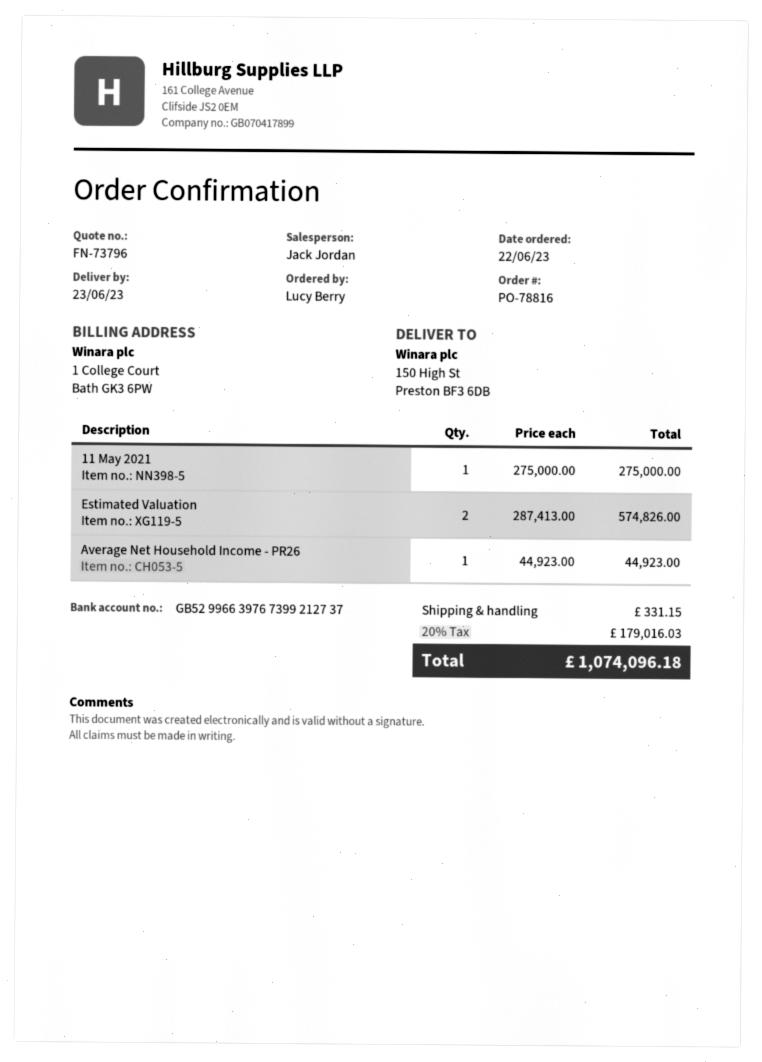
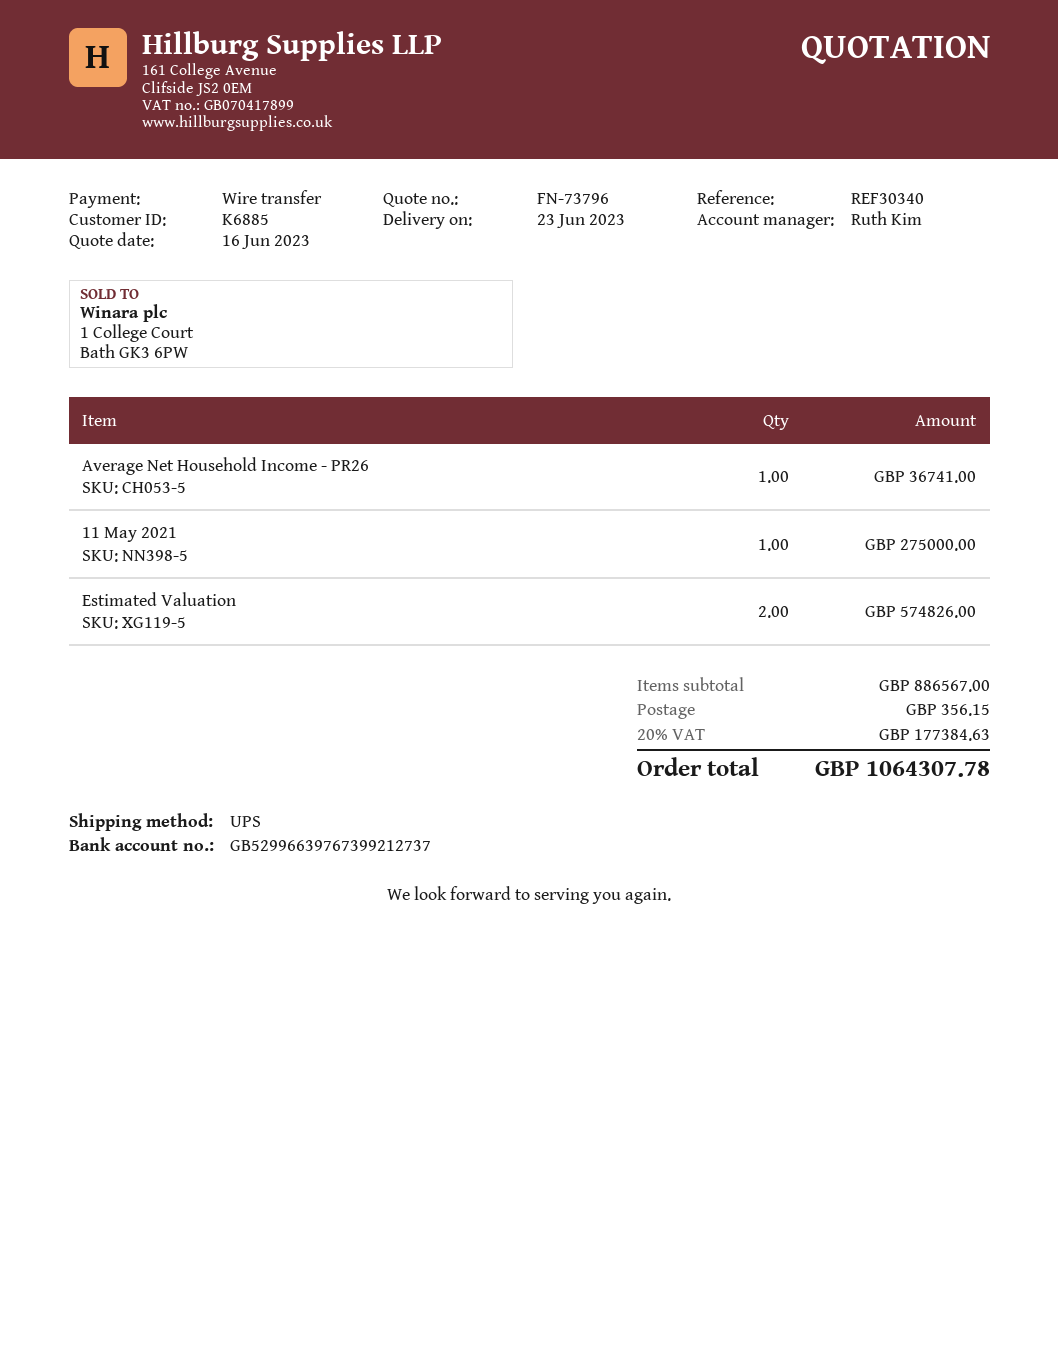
sales rep: Jack Jordan -> Ruth Kim
Average Net Household Income - PR26: 1 for 44923.00 -> 1 for 36741.00
shipping: 331.15 -> 356.15
tax: 20% = 179016.03 -> 20% = 177384.63
total: 1074096.18 -> 1064307.78

